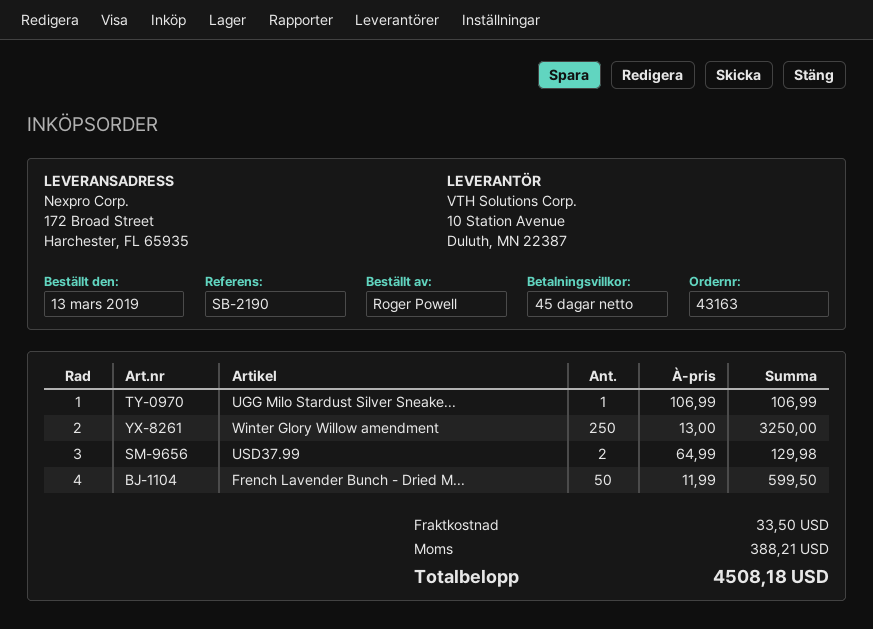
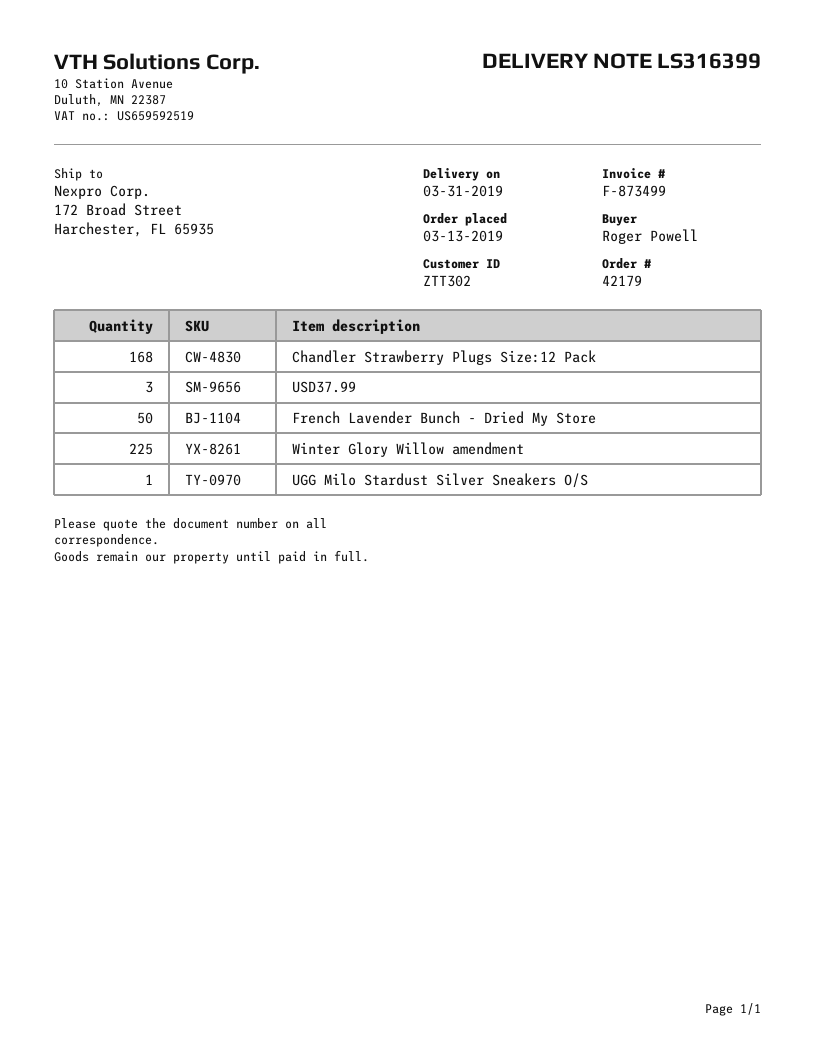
order number: 43163 -> 42179
Winter Glory Willow amendment: 250 -> 225
USD37.99: 2 -> 3
Chandler Strawberry Plugs Size:12 Pack: none -> 168

